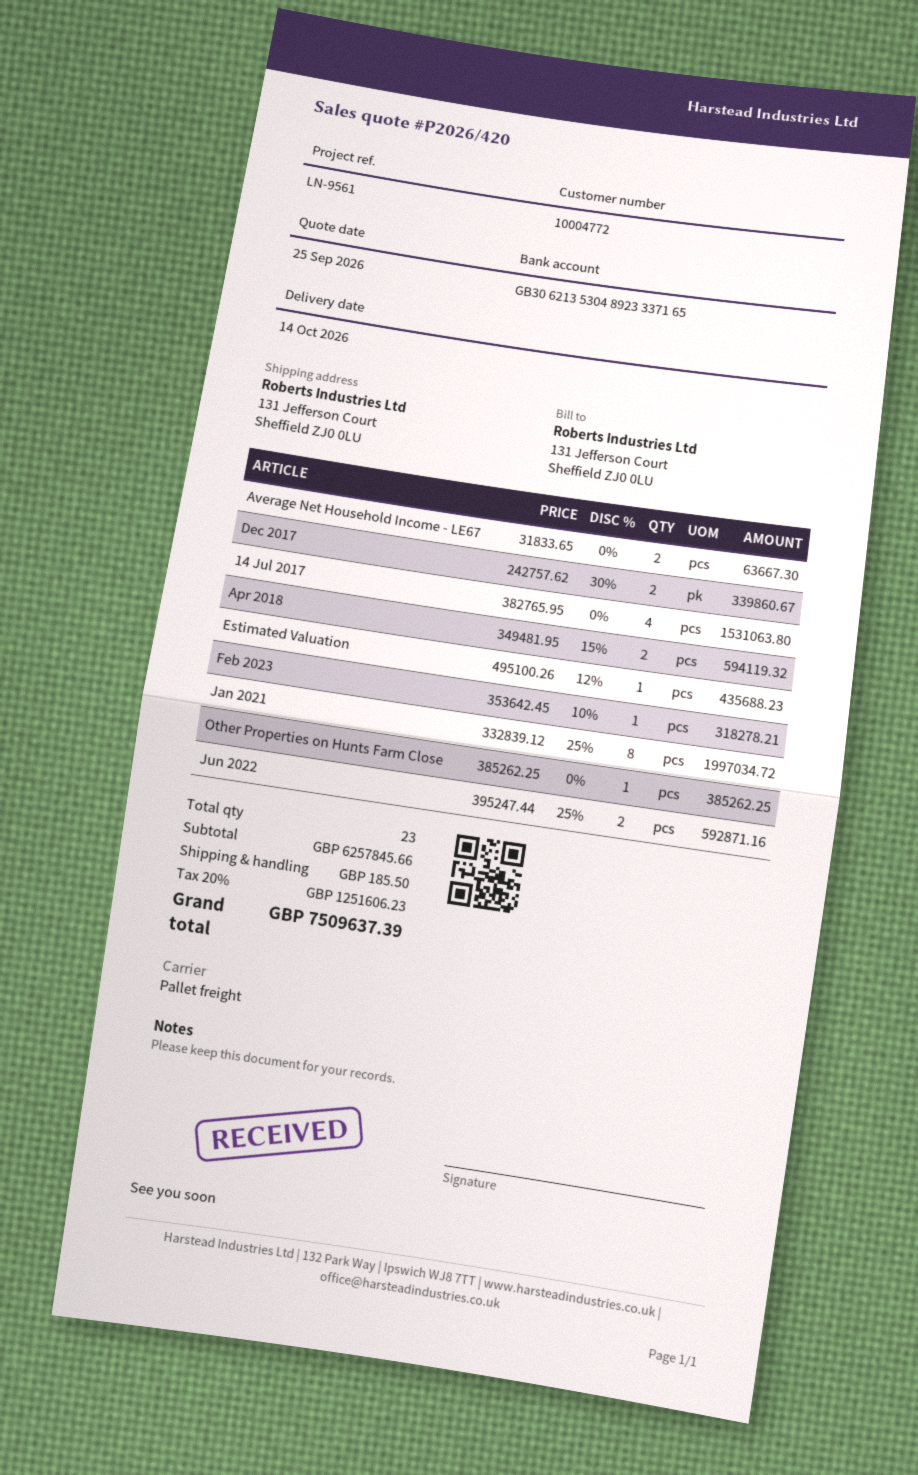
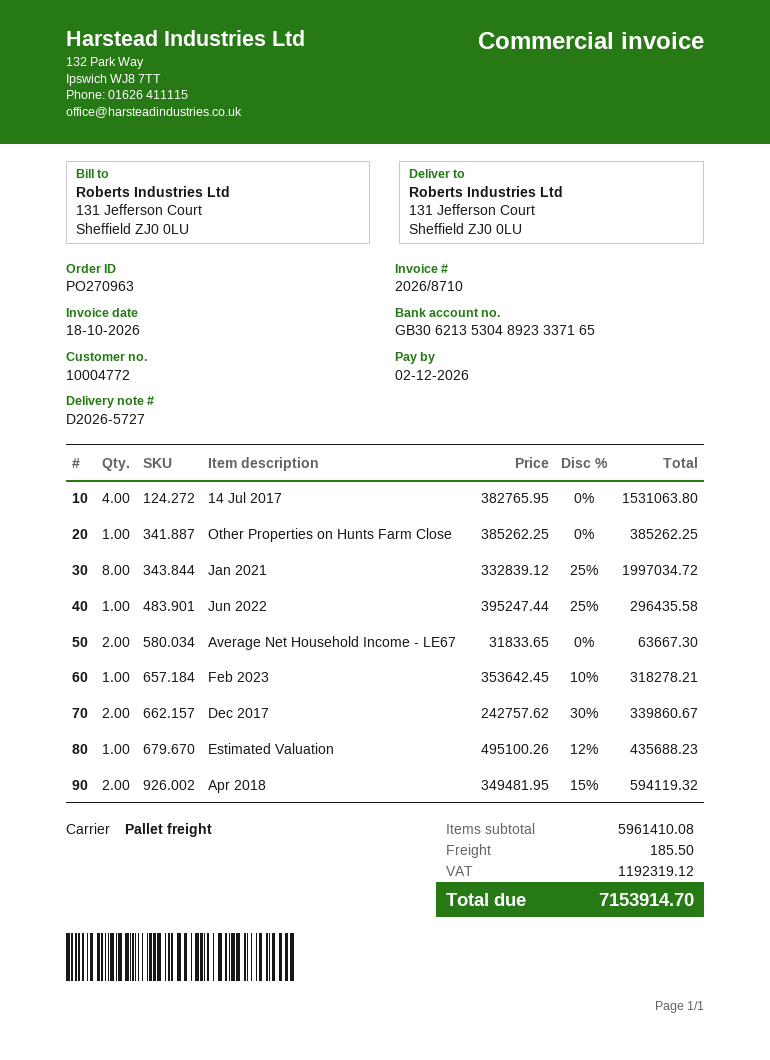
Jun 2022: 2 x 395247.44 - 25% = 592871.16 -> 1 x 395247.44 - 25% = 296435.58
subtotal: 6257845.66 -> 5961410.08
tax: 1251606.23 -> 1192319.12
total: 7509637.39 -> 7153914.70

